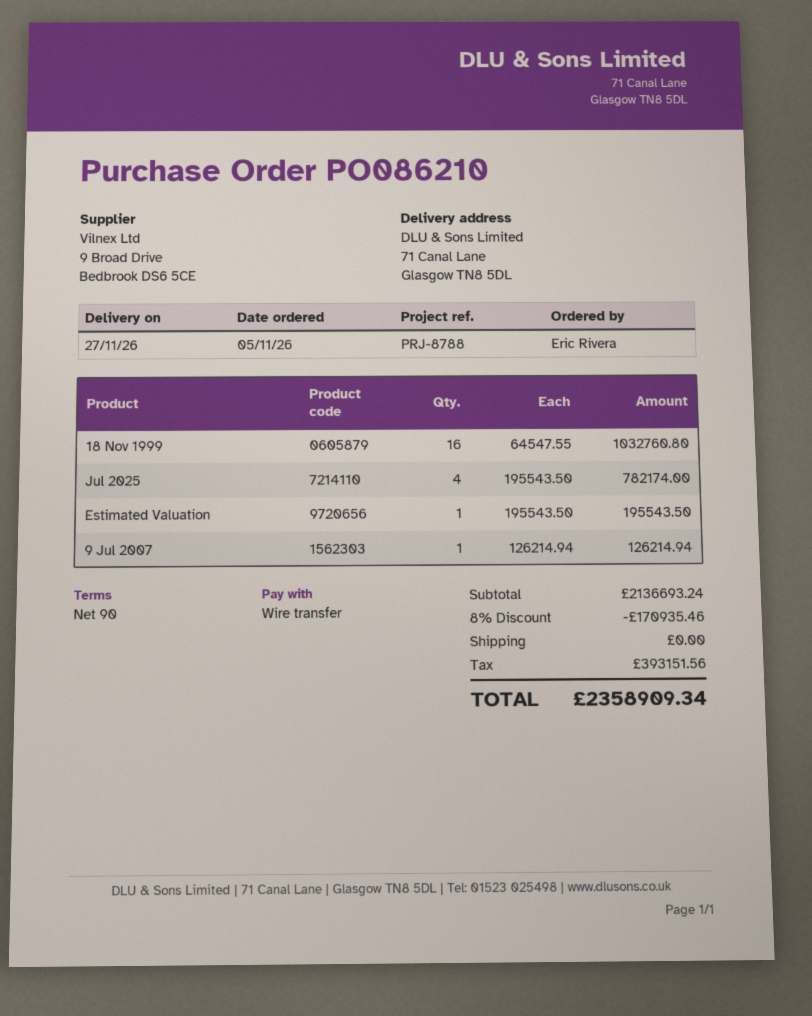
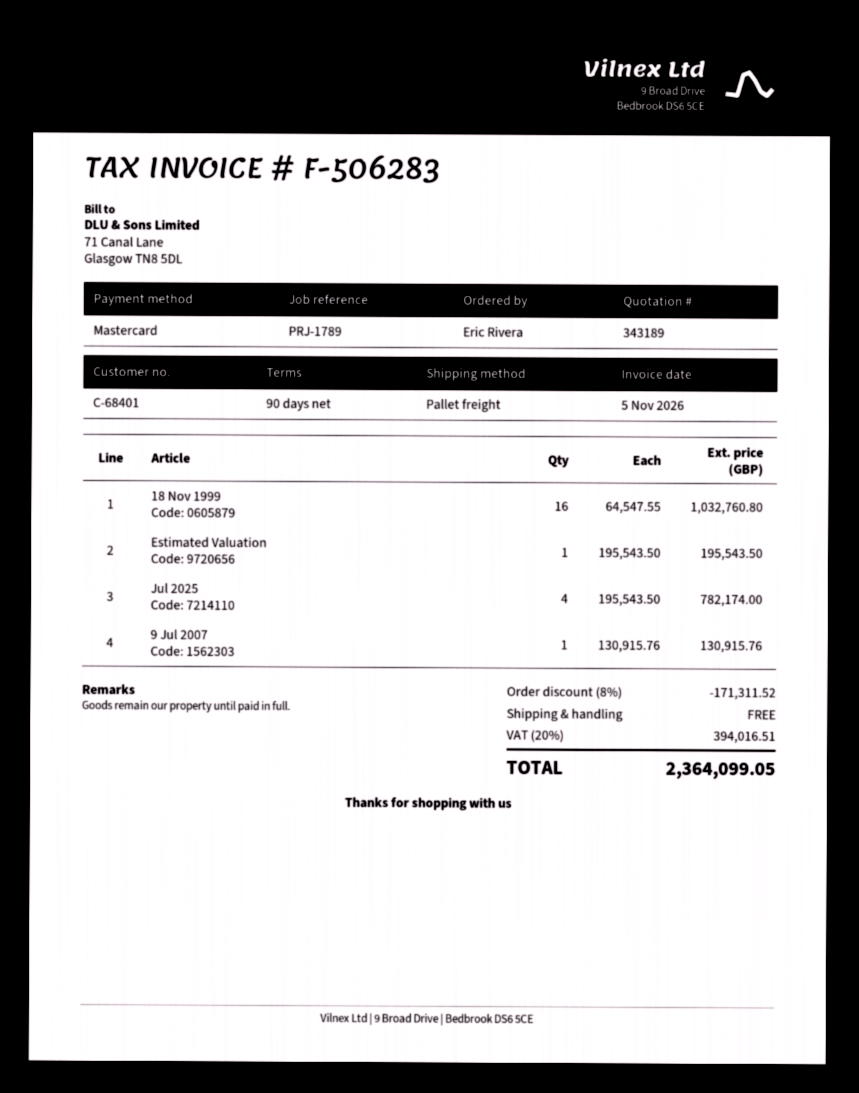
reference: PRJ-8788 -> PRJ-1789
payment method: bank transfer -> Mastercard
9 Jul 2007: 1 x 126214.94 = 126214.94 -> 1 x 130915.76 = 130915.76
discount: 8% = 170935.46 -> 8% = 171311.52
tax: 393151.56 -> 394016.51
total: 2358909.34 -> 2364099.05

